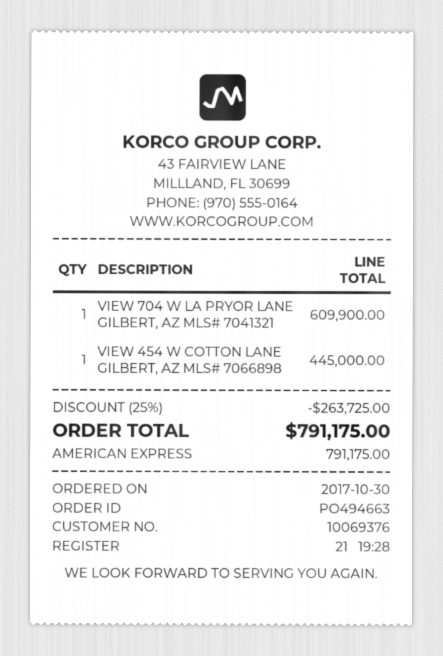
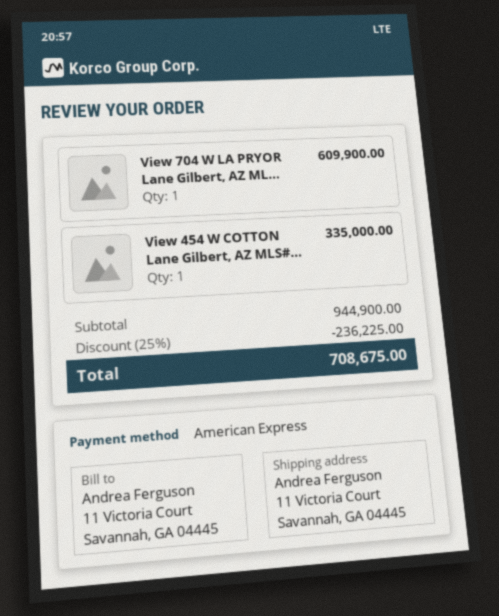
VIEW 454 W COTTON LANE GILBERT, AZ MLS# 7066898: 1 for 445000.00 -> 1 for 335000.00
discount: 25% = 263725.00 -> 25% = 236225.00
total: 791175.00 -> 708675.00

